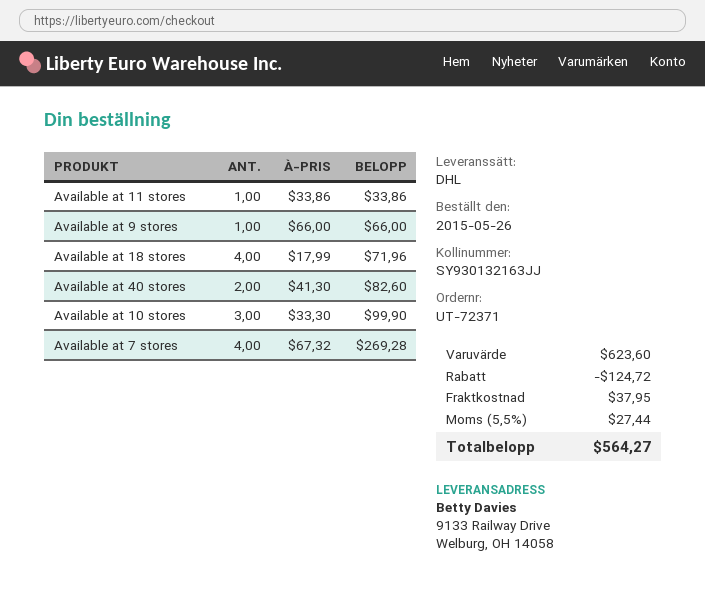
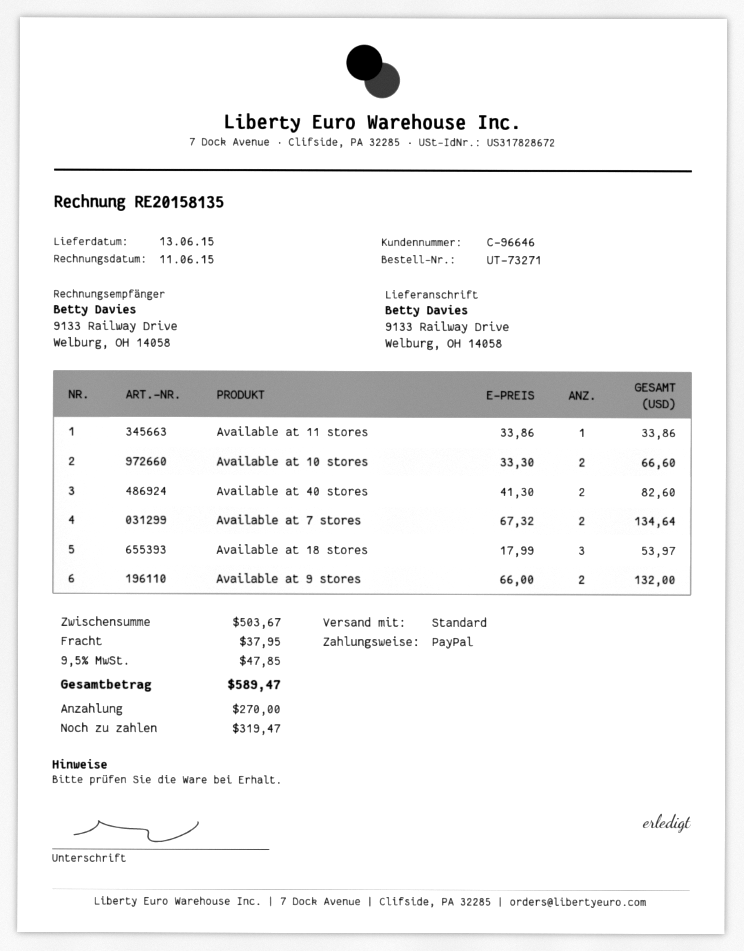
order number: UT-72371 -> UT-73271
shipping method: DHL -> standard
Available at 9 stores: 1 x 66.00 = 66.00 -> 2 x 66.00 = 132.00
Available at 18 stores: 4 x 17.99 = 71.96 -> 3 x 17.99 = 53.97
Available at 10 stores: 3 x 33.30 = 99.90 -> 2 x 33.30 = 66.60
Available at 7 stores: 4 x 67.32 = 269.28 -> 2 x 67.32 = 134.64
subtotal: 623.60 -> 503.67
discount: 124.72 -> none
tax: 5.5% = 27.44 -> 9.5% = 47.85
total: 564.27 -> 589.47

